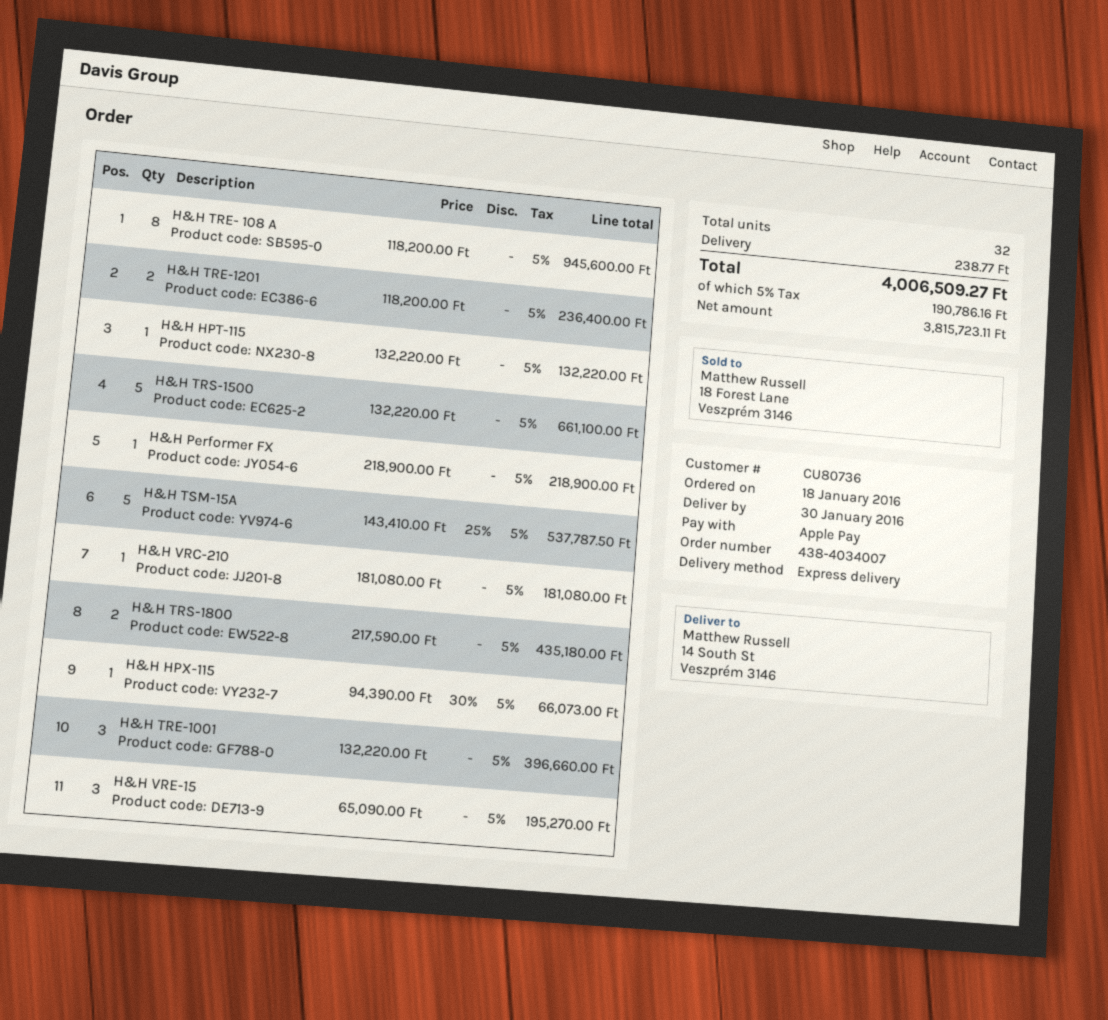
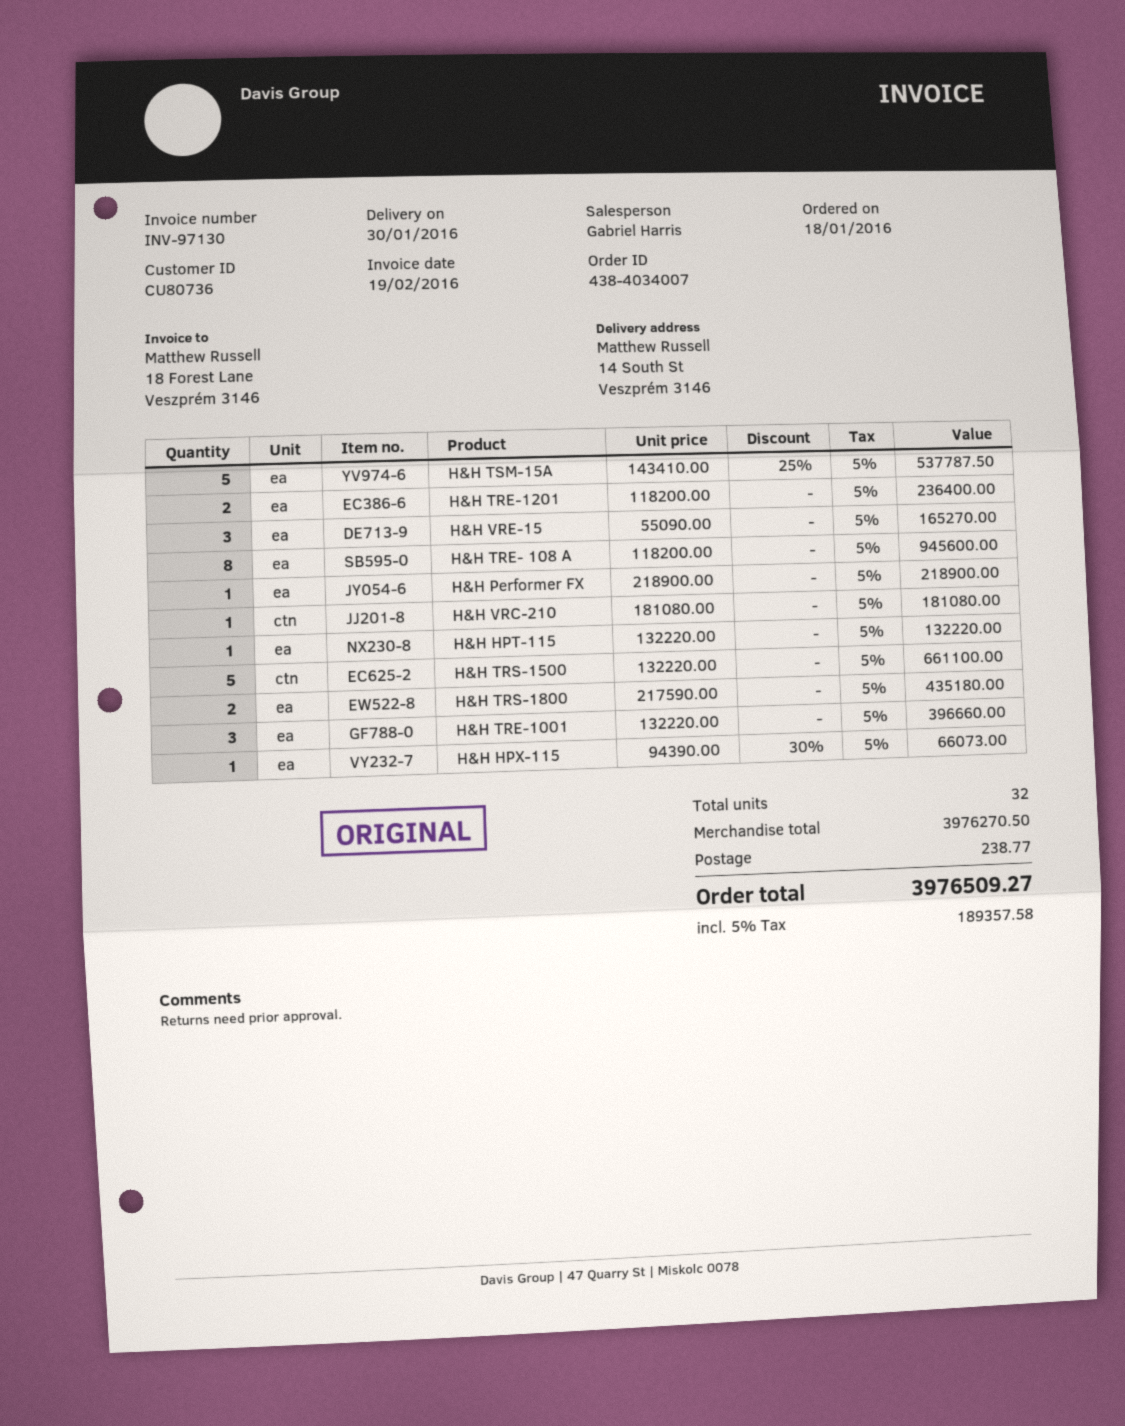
H&H VRE-15: 3 x 65090.00 = 195270.00 -> 3 x 55090.00 = 165270.00
tax: 5% = 190786.16 -> 5% = 189357.58
total: 4006509.27 -> 3976509.27

